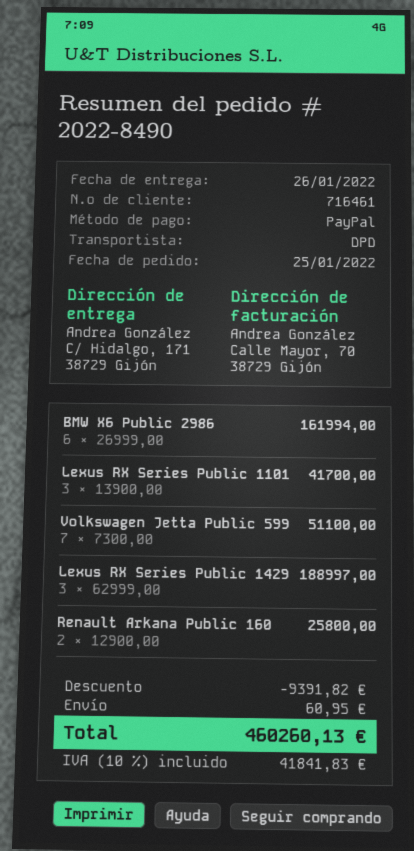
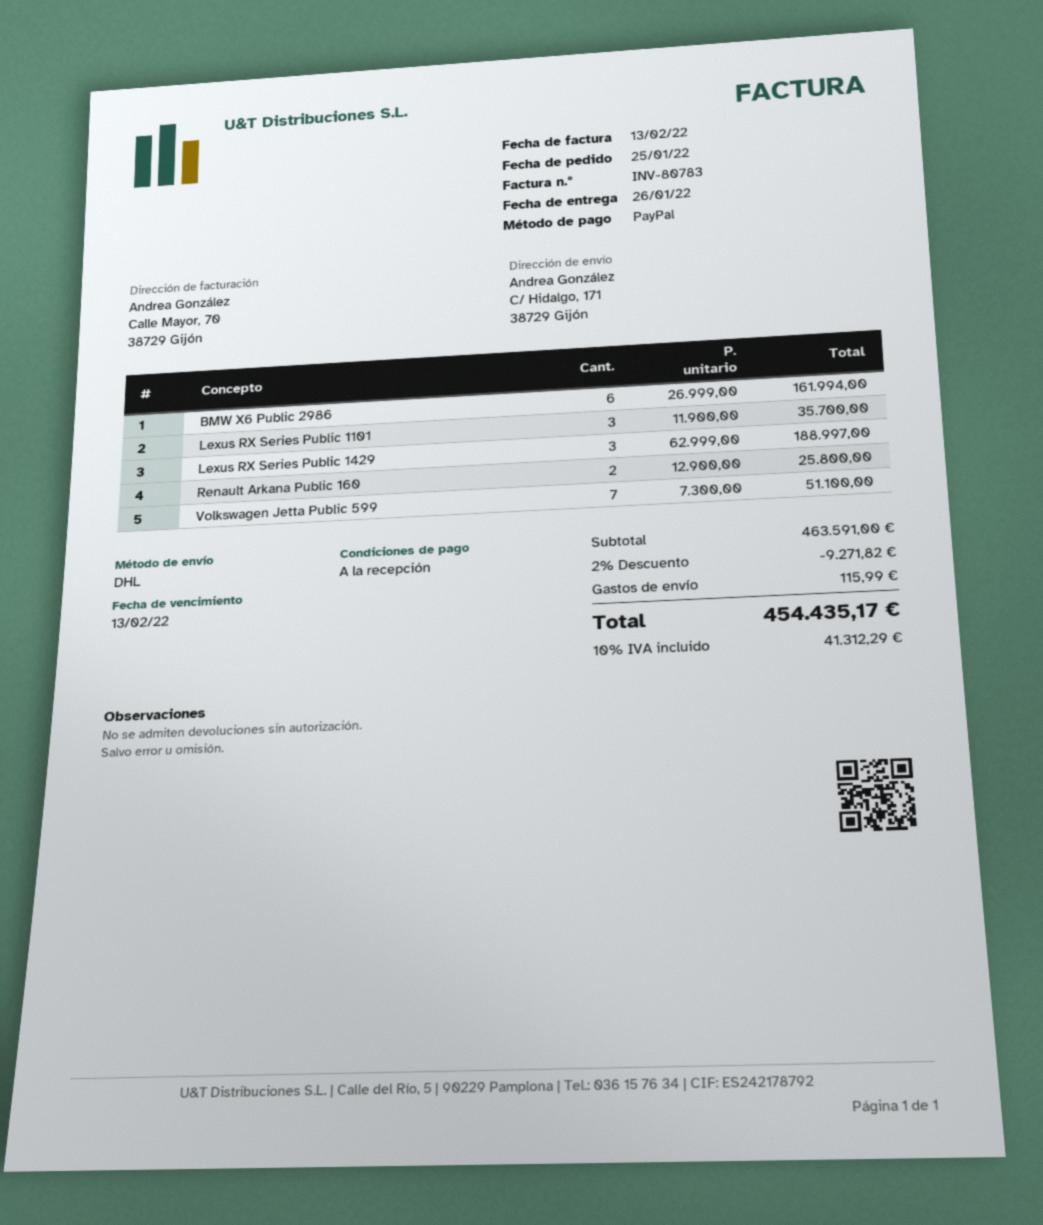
shipping method: DPD -> DHL
Lexus RX Series Public 1101: 3 x 13900.00 = 41700.00 -> 3 x 11900.00 = 35700.00
discount: 9391.82 -> 9271.82
shipping: 60.95 -> 115.99
tax: 10% = 41841.83 -> 10% = 41312.29
total: 460260.13 -> 454435.17

